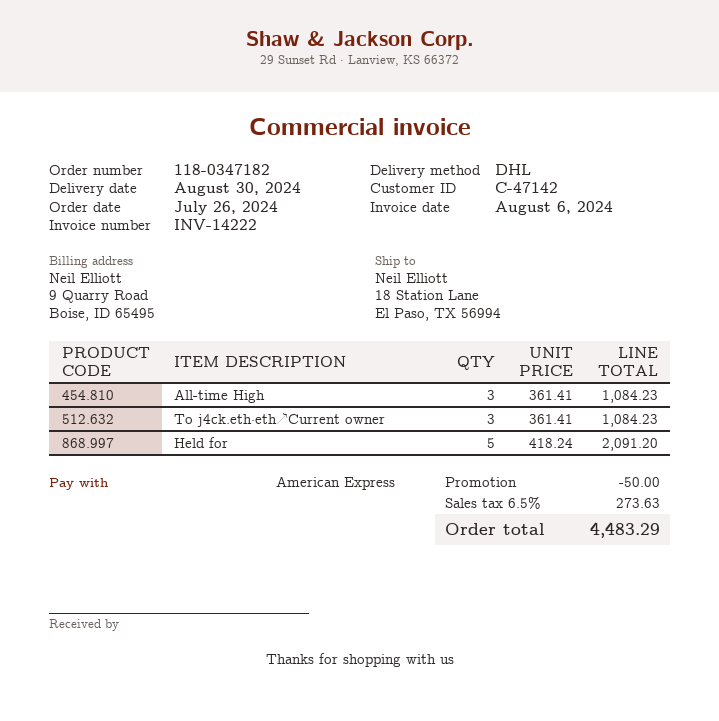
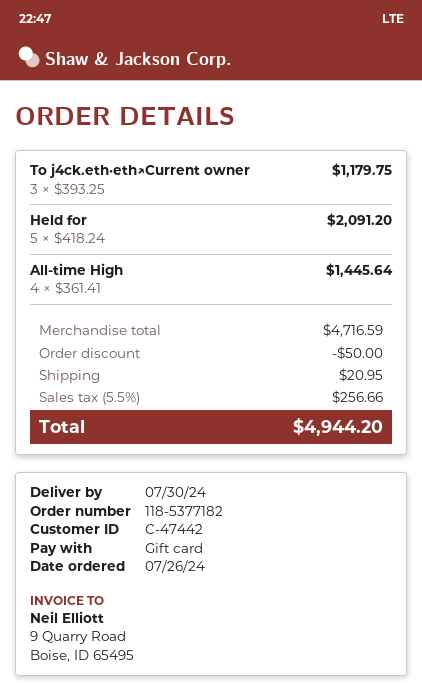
order number: 118-0347182 -> 118-5377182
delivery date: 2024-08-30 -> 2024-07-30
customer number: C-47142 -> C-47442
payment method: American Express -> gift card
All-time High: 3 x 361.41 = 1084.23 -> 4 x 361.41 = 1445.64
To j4ck.eth·eth↗Current owner: 3 x 361.41 = 1084.23 -> 3 x 393.25 = 1179.75
shipping: none -> 20.95
tax: 6.5% = 273.63 -> 5.5% = 256.66
total: 4483.29 -> 4944.20

